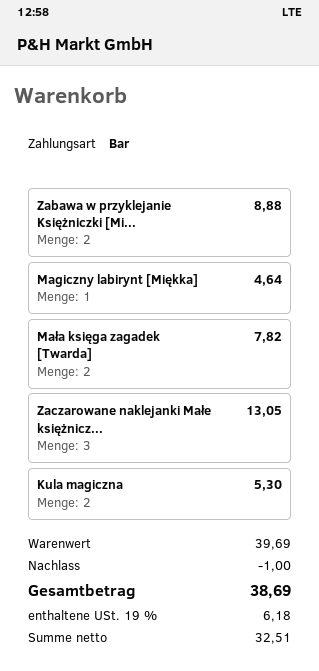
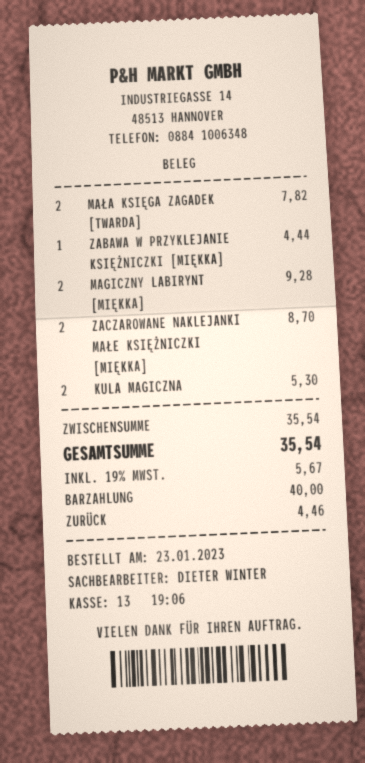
Zabawa w przyklejanie Księżniczki [Mi...: 2 for 8.88 -> 1 for 4.44
Magiczny labirynt [Miękka]: 1 for 4.64 -> 2 for 9.28
Zaczarowane naklejanki Małe księżnicz...: 3 for 13.05 -> 2 for 8.70
subtotal: 39.69 -> 35.54
discount: 1.00 -> none
tax: 19% = 6.18 -> 19% = 5.67
total: 38.69 -> 35.54

